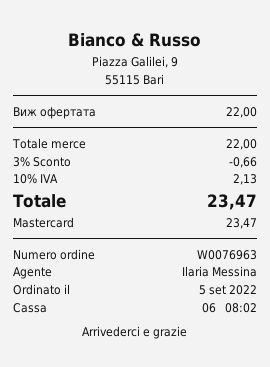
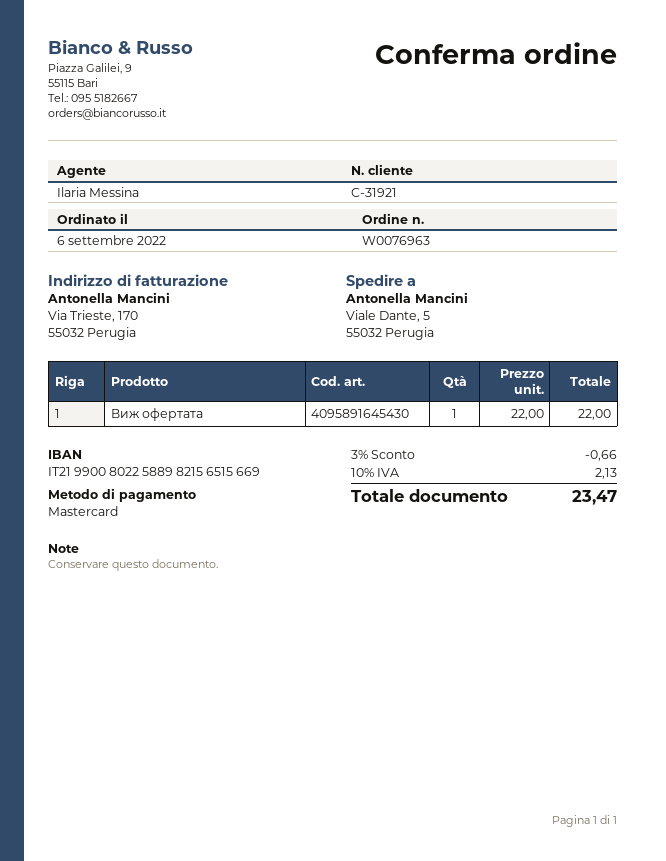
order date: 2022-09-05 -> 2022-09-06

